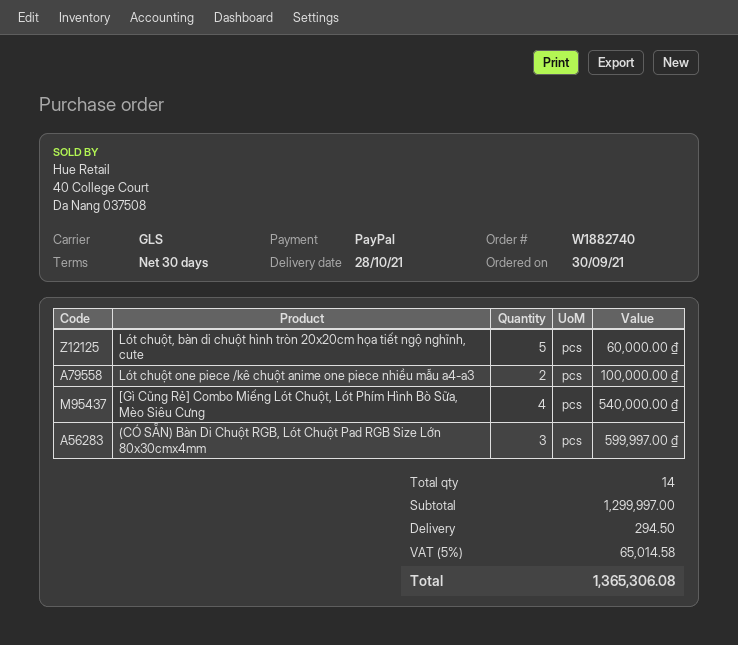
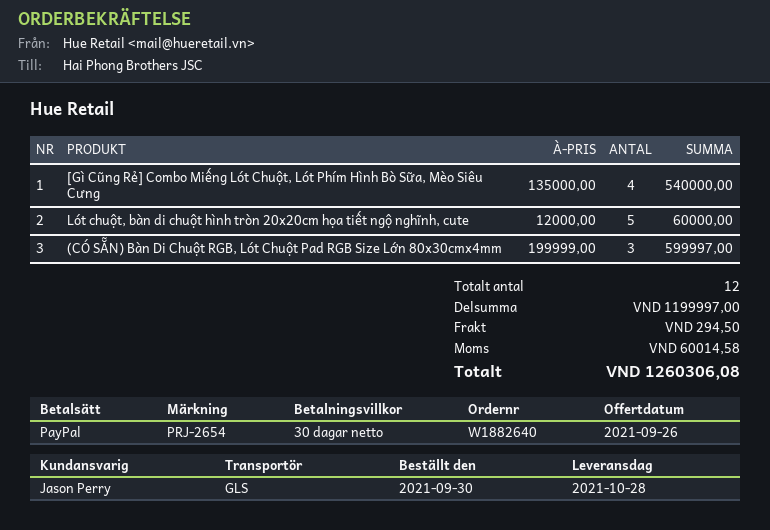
order number: W1882740 -> W1882640
Lót chuột one piece /kê chuột anime one piece nhiều mẫu a4-a3: 2 for 100000.00 -> none
total quantity: 14 -> 12
subtotal: 1299997.00 -> 1199997.00
tax: 65014.58 -> 60014.58
total: 1365306.08 -> 1260306.08

